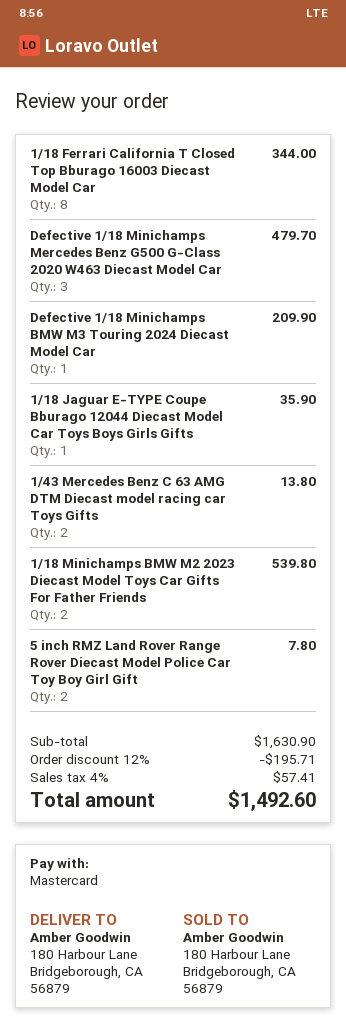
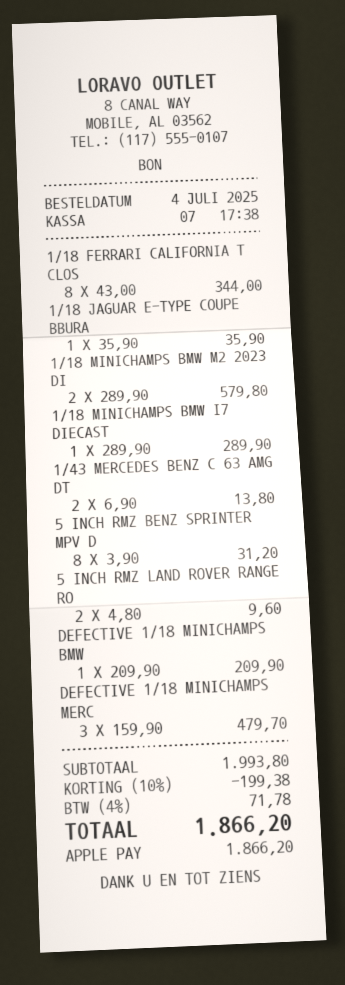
payment method: Mastercard -> Apple Pay
1/18 Minichamps BMW M2 2023 Diecast Model Toys Car Gifts For Father Friends: 2 for 539.80 -> 2 for 579.80
5 inch RMZ Land Rover Range Rover Diecast Model Police Car Toy Boy Girl Gift: 2 for 7.80 -> 2 for 9.60
1/18 MINICHAMPS BMW I7 DIECAST: none -> 1 for 289.90
5 INCH RMZ BENZ SPRINTER MPV D: none -> 8 for 31.20
subtotal: 1630.90 -> 1993.80
discount: 12% = 195.71 -> 10% = 199.38
tax: 4% = 57.41 -> 4% = 71.78
total: 1492.60 -> 1866.20

